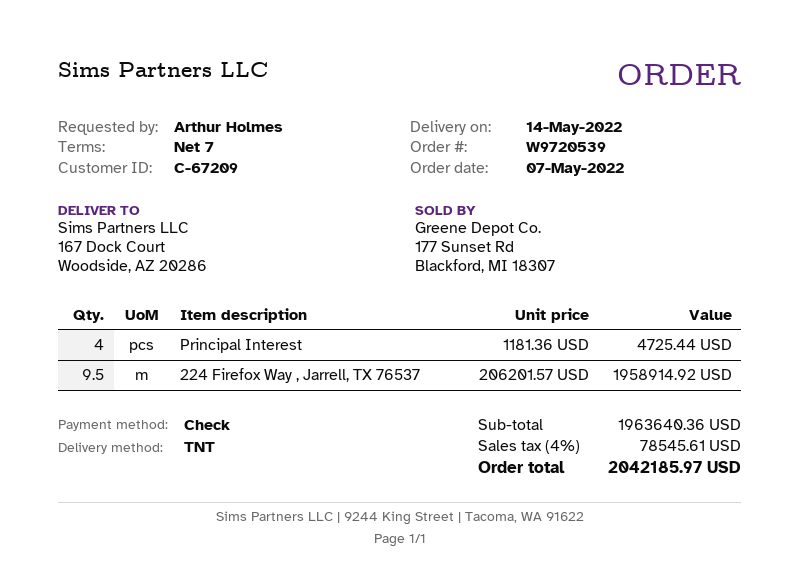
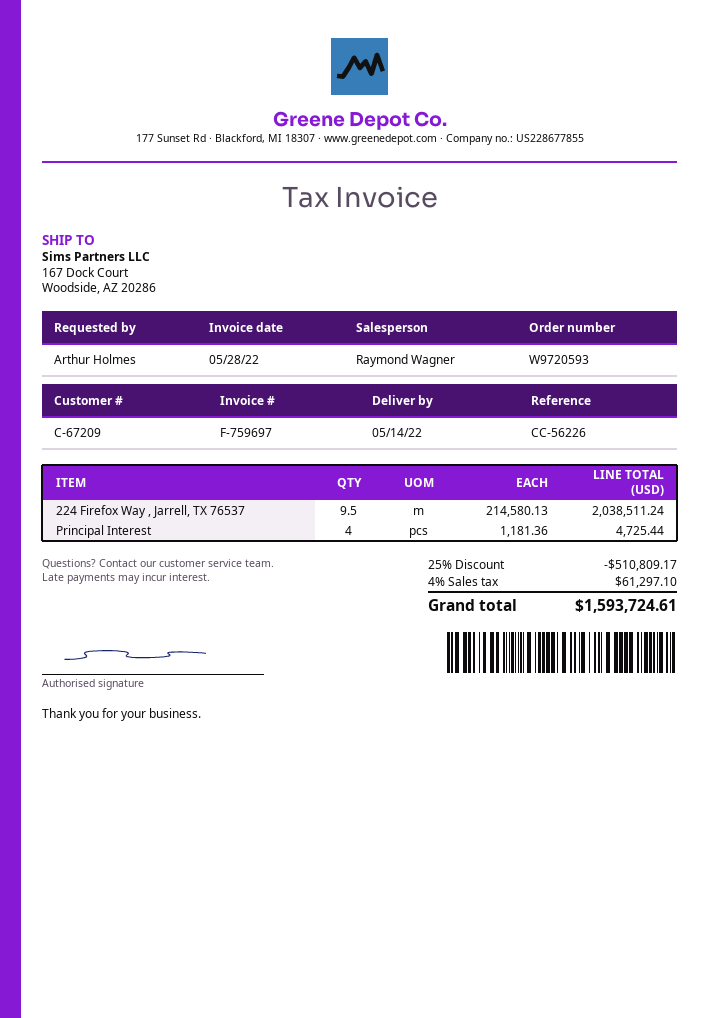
order number: W9720539 -> W9720593
224 Firefox Way , Jarrell, TX 76537: 9.5 x 206201.57 = 1958914.92 -> 9.5 x 214580.13 = 2038511.24
discount: none -> 25% = 510809.17
tax: 4% = 78545.61 -> 4% = 61297.10
total: 2042185.97 -> 1593724.61

